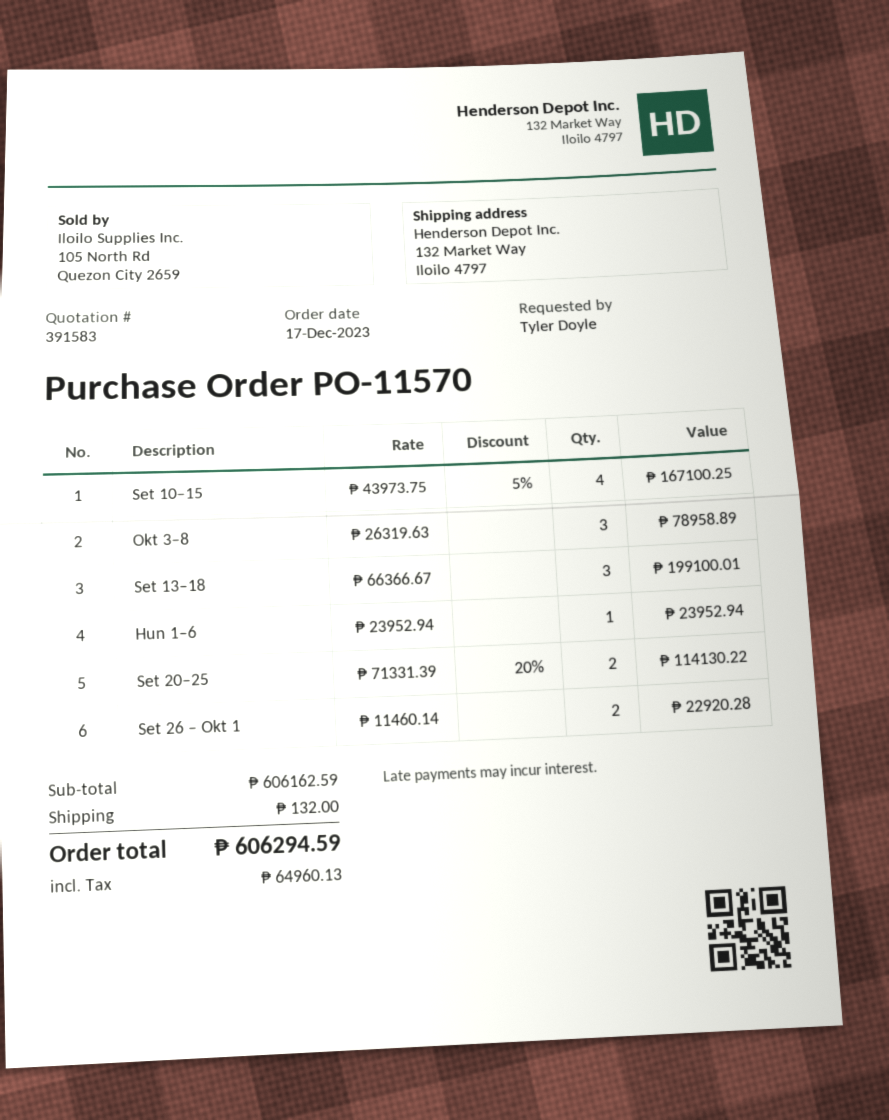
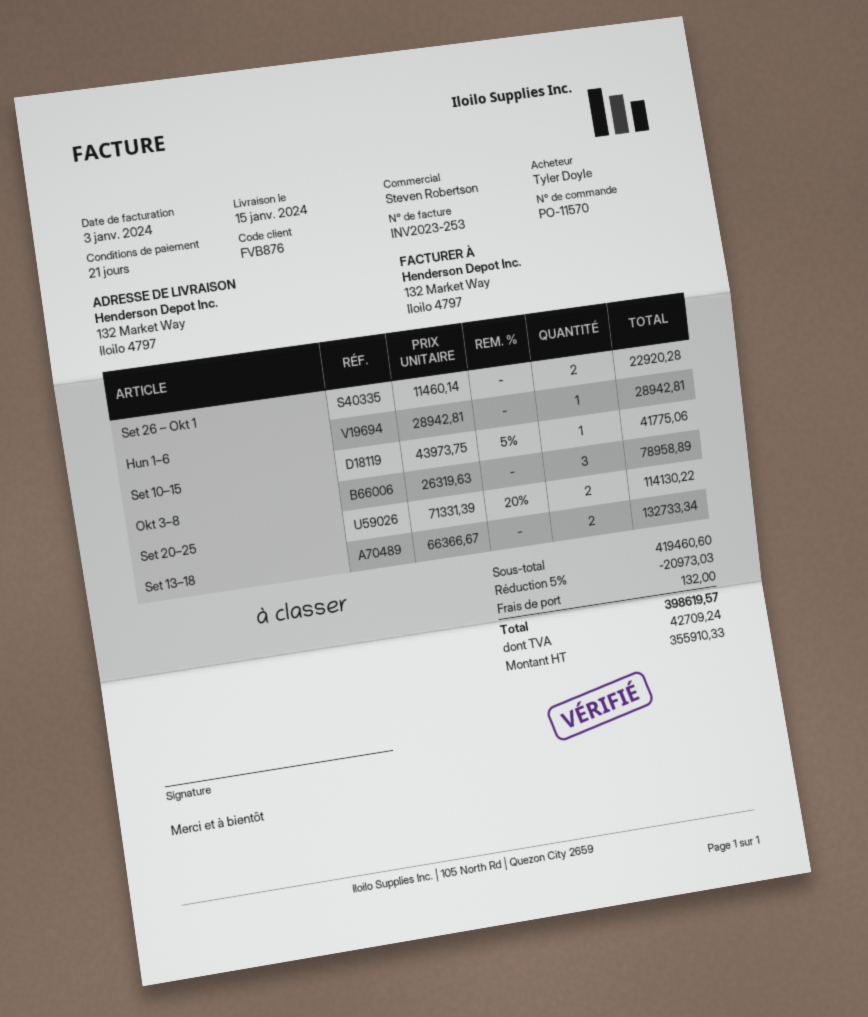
Set 10–15: 4 x 43973.75 - 5% = 167100.25 -> 1 x 43973.75 - 5% = 41775.06
Set 13–18: 3 x 66366.67 = 199100.01 -> 2 x 66366.67 = 132733.34
Hun 1–6: 1 x 23952.94 = 23952.94 -> 1 x 28942.81 = 28942.81
subtotal: 606162.59 -> 419460.60
discount: none -> 5% = 20973.03
tax: 64960.13 -> 42709.24
total: 606294.59 -> 398619.57

